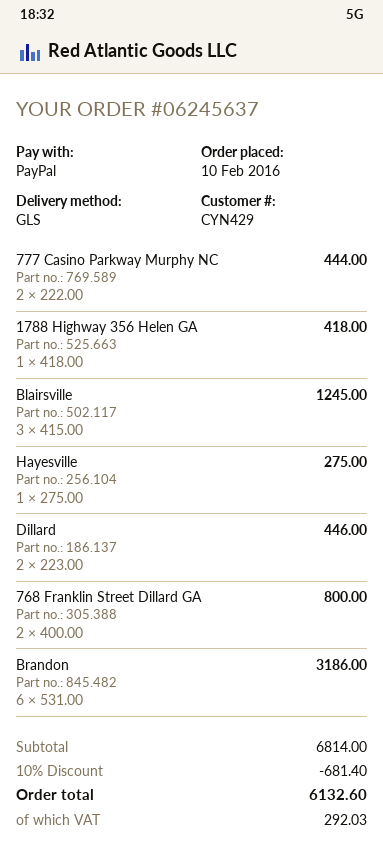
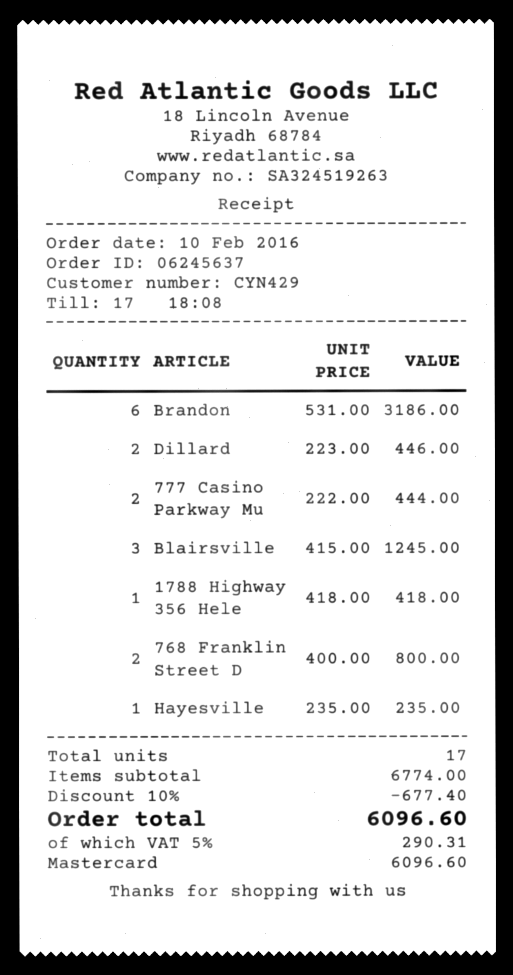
payment method: PayPal -> Mastercard
Hayesville: 1 x 275.00 = 275.00 -> 1 x 235.00 = 235.00
subtotal: 6814.00 -> 6774.00
discount: 10% = 681.40 -> 10% = 677.40
tax: 292.03 -> 290.31
total: 6132.60 -> 6096.60

